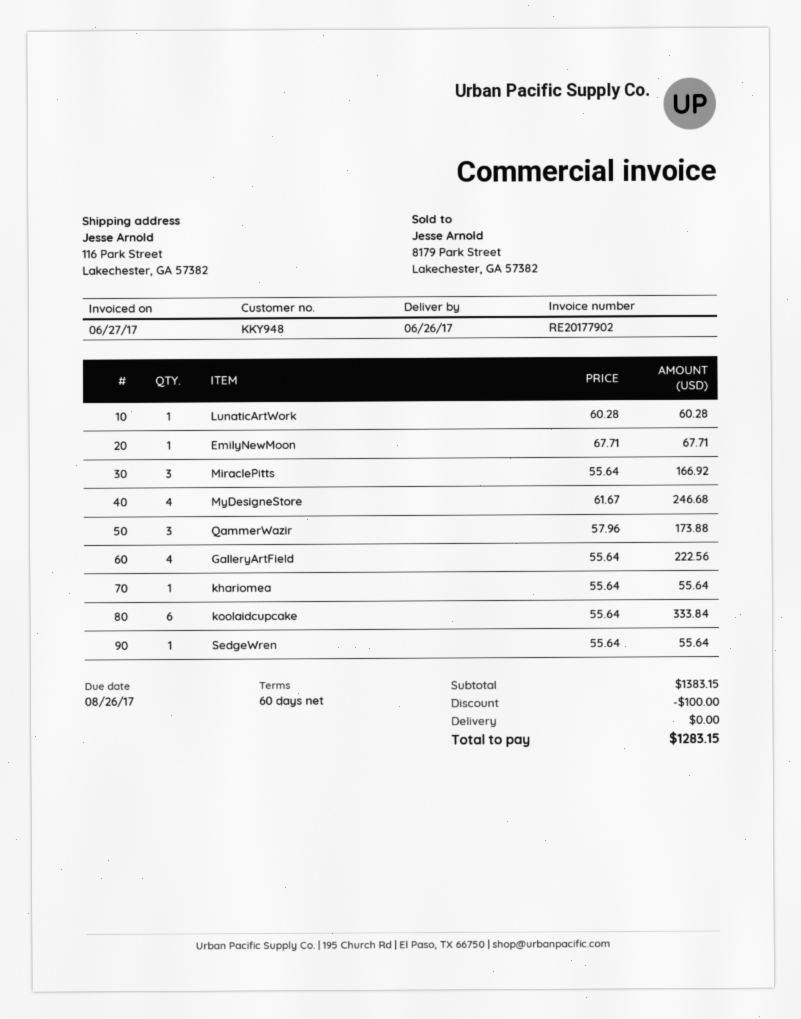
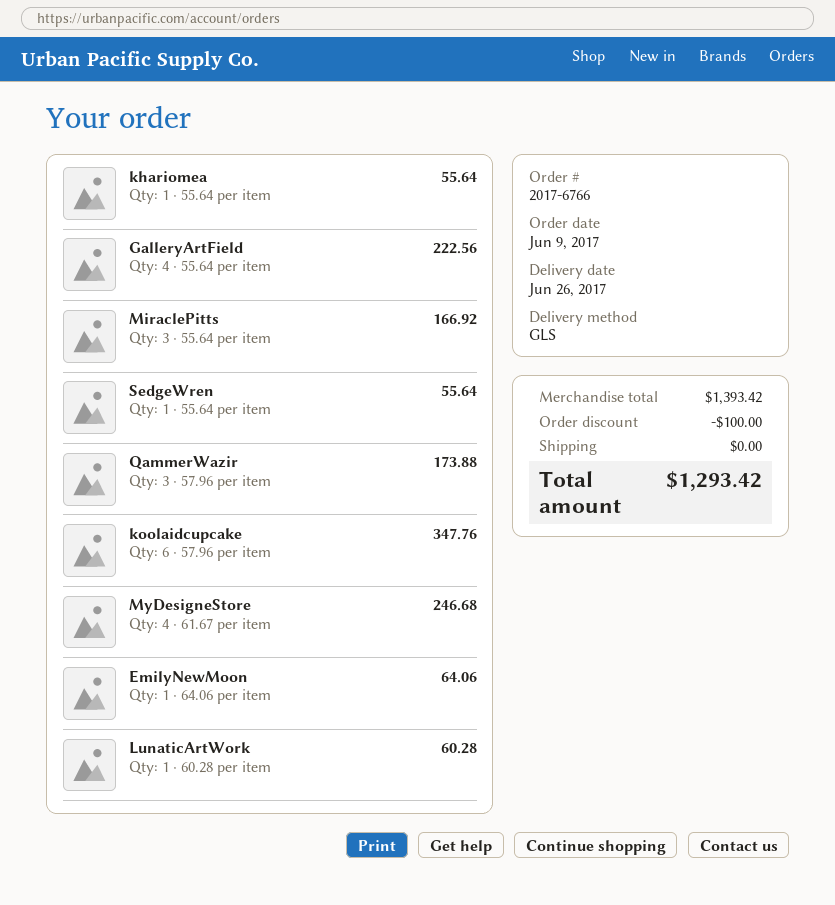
EmilyNewMoon: 1 x 67.71 = 67.71 -> 1 x 64.06 = 64.06
koolaidcupcake: 6 x 55.64 = 333.84 -> 6 x 57.96 = 347.76
subtotal: 1383.15 -> 1393.42
total: 1283.15 -> 1293.42

